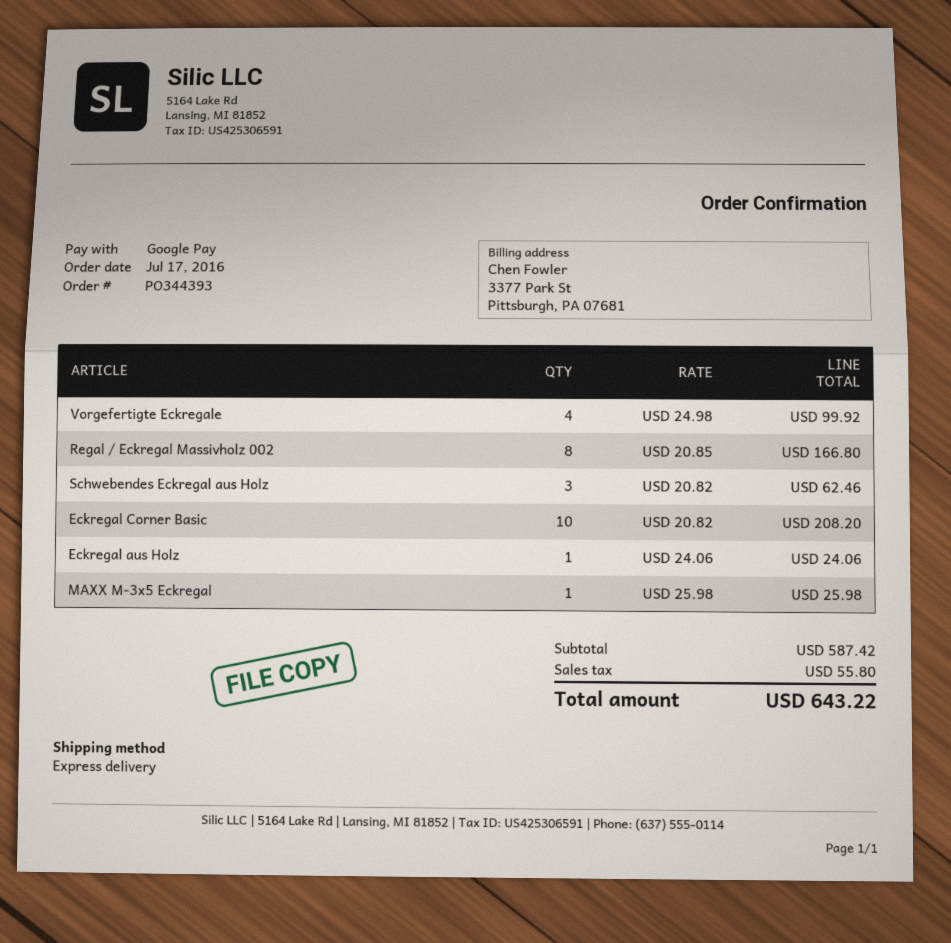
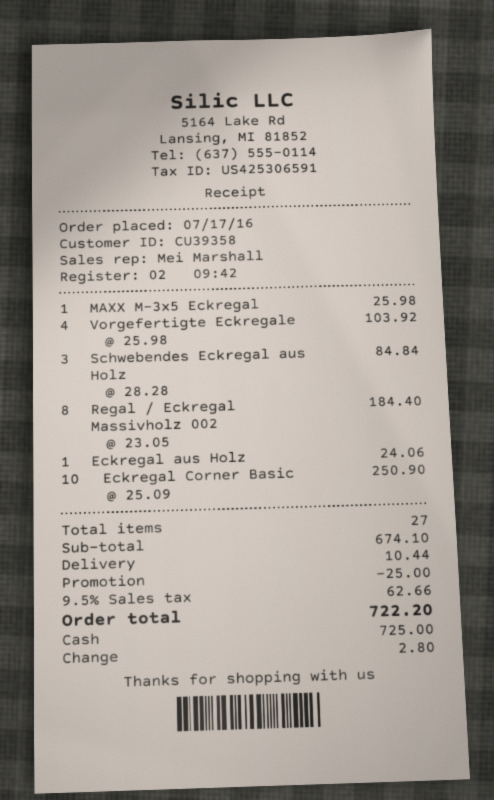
payment method: Google Pay -> cash
Vorgefertigte Eckregale: 4 x 24.98 = 99.92 -> 4 x 25.98 = 103.92
Regal / Eckregal Massivholz 002: 8 x 20.85 = 166.80 -> 8 x 23.05 = 184.40
Schwebendes Eckregal aus Holz: 3 x 20.82 = 62.46 -> 3 x 28.28 = 84.84
Eckregal Corner Basic: 10 x 20.82 = 208.20 -> 10 x 25.09 = 250.90
subtotal: 587.42 -> 674.10
discount: none -> 25.00
shipping: none -> 10.44
tax: 55.80 -> 62.66
total: 643.22 -> 722.20

